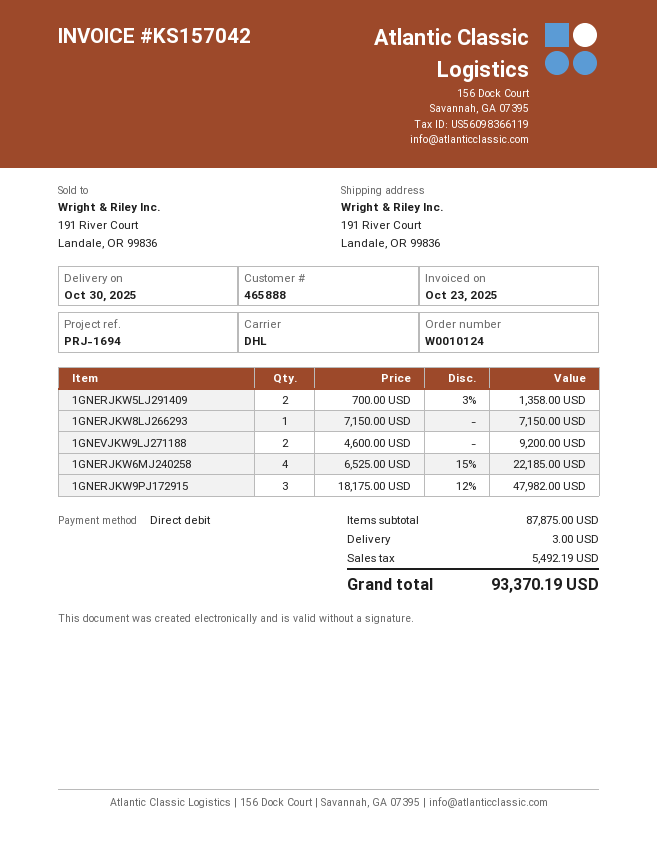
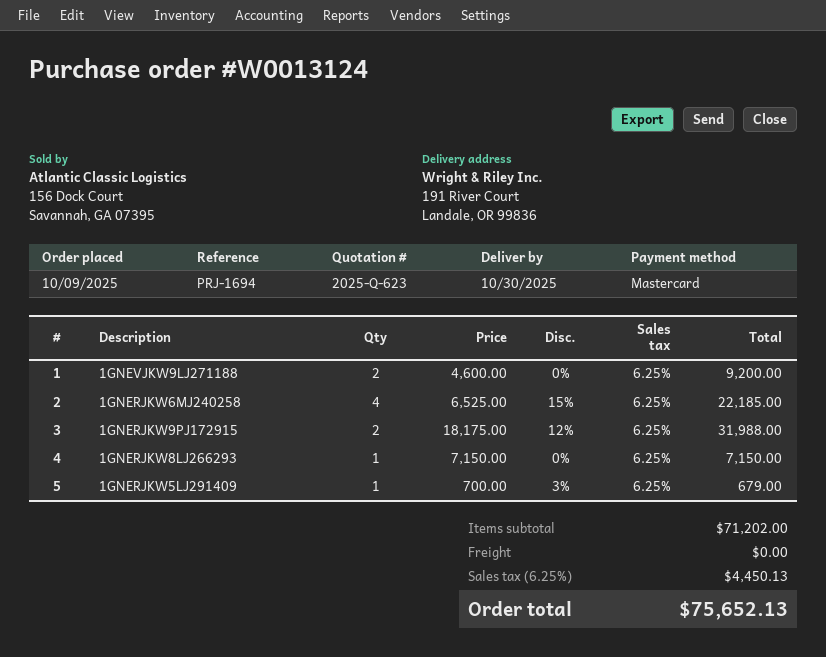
order number: W0010124 -> W0013124
payment method: direct debit -> Mastercard
1GNERJKW5LJ291409: 2 x 700.00 - 3% = 1358.00 -> 1 x 700.00 - 3% = 679.00
1GNERJKW9PJ172915: 3 x 18175.00 - 12% = 47982.00 -> 2 x 18175.00 - 12% = 31988.00
subtotal: 87875.00 -> 71202.00
shipping: 3.00 -> 0.00
tax: 5492.19 -> 4450.13
total: 93370.19 -> 75652.13

